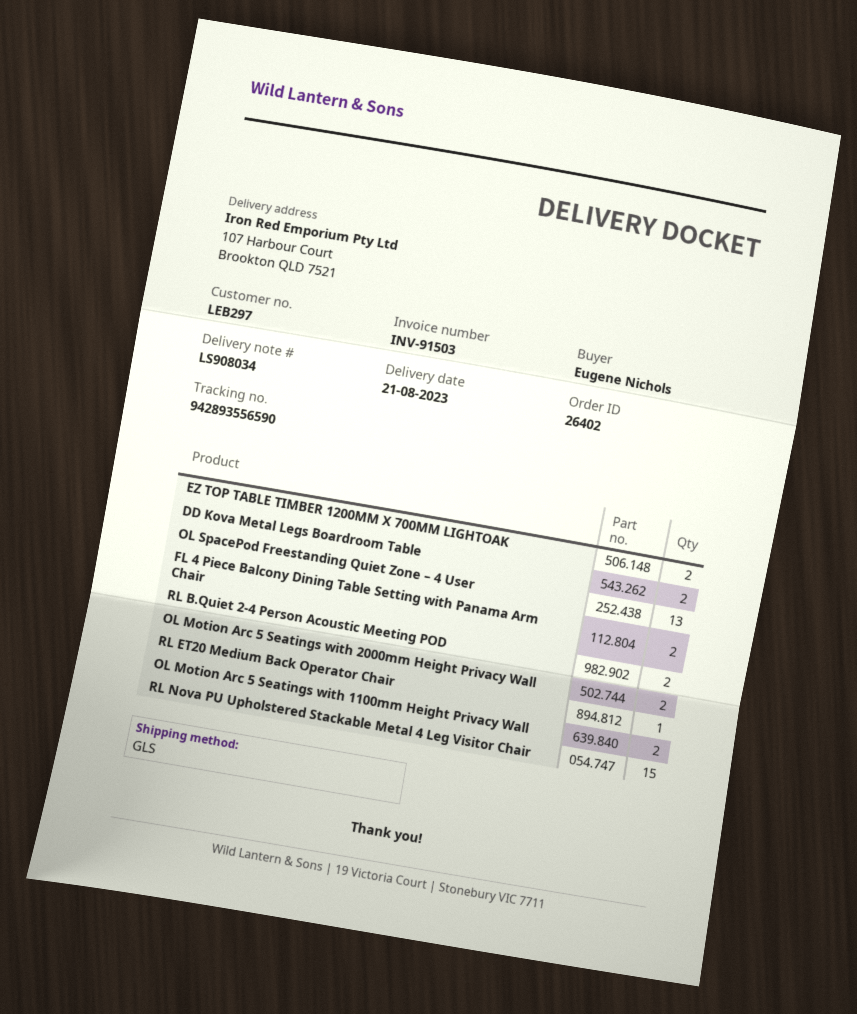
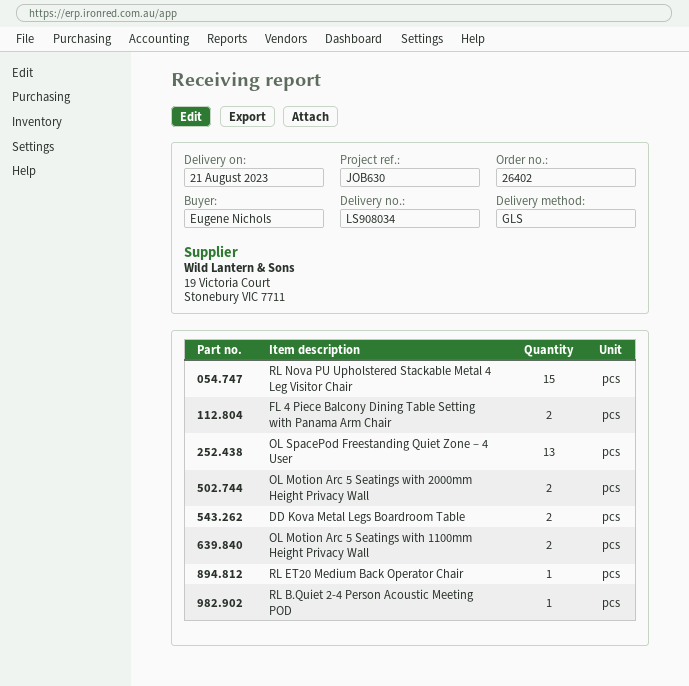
EZ TOP TABLE TIMBER 1200MM X 700MM LIGHTOAK: 2 -> none
RL B.Quiet 2-4 Person Acoustic Meeting POD: 2 -> 1

